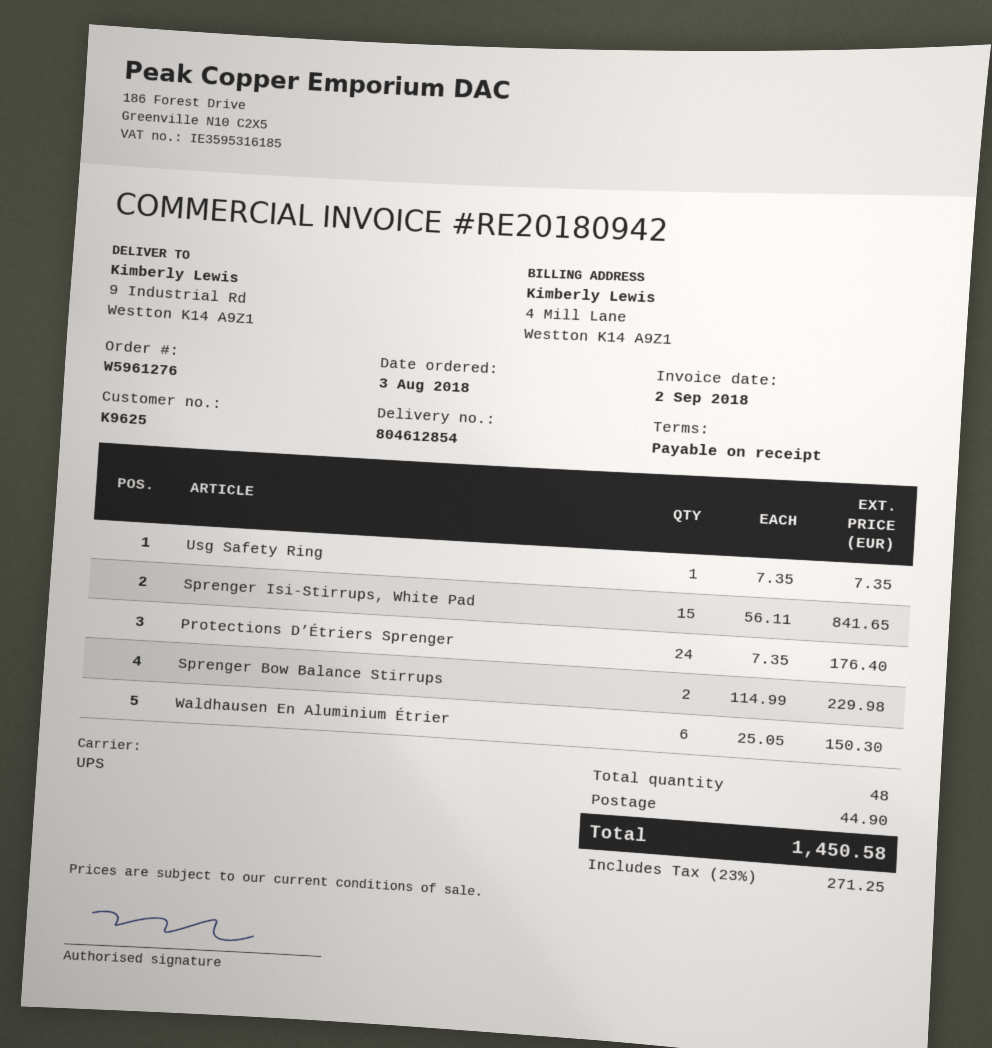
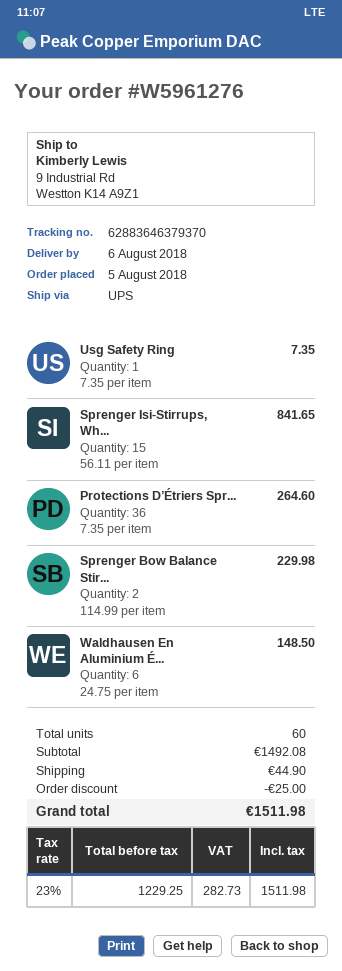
order date: 2018-08-03 -> 2018-08-05
Protections D’Étriers Sprenger: 24 x 7.35 = 176.40 -> 36 x 7.35 = 264.60
Waldhausen En Aluminium Étrier: 6 x 25.05 = 150.30 -> 6 x 24.75 = 148.50
total quantity: 48 -> 60
discount: none -> 25.00
tax: 23% = 271.25 -> 23% = 282.73
total: 1450.58 -> 1511.98

